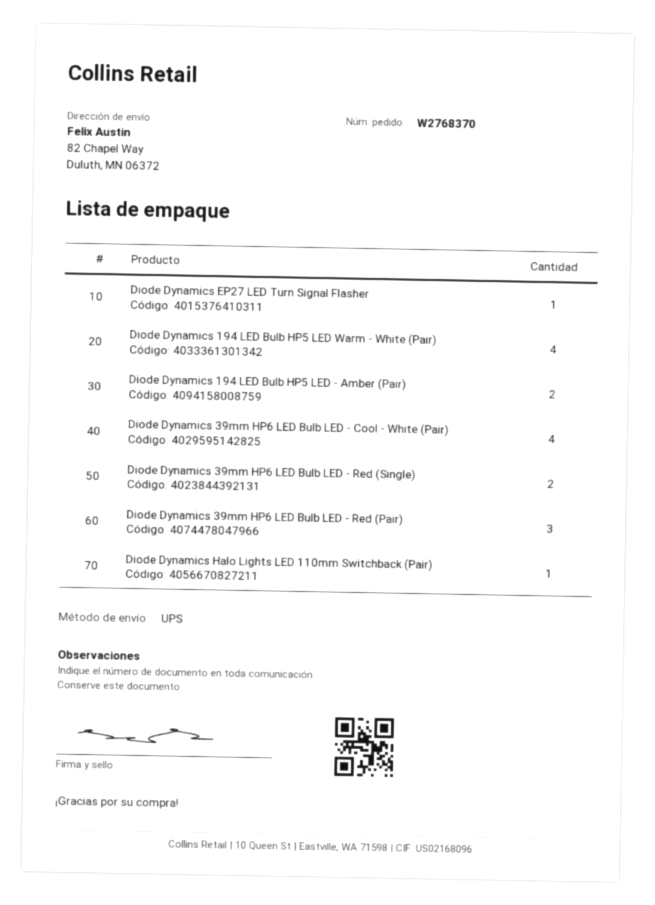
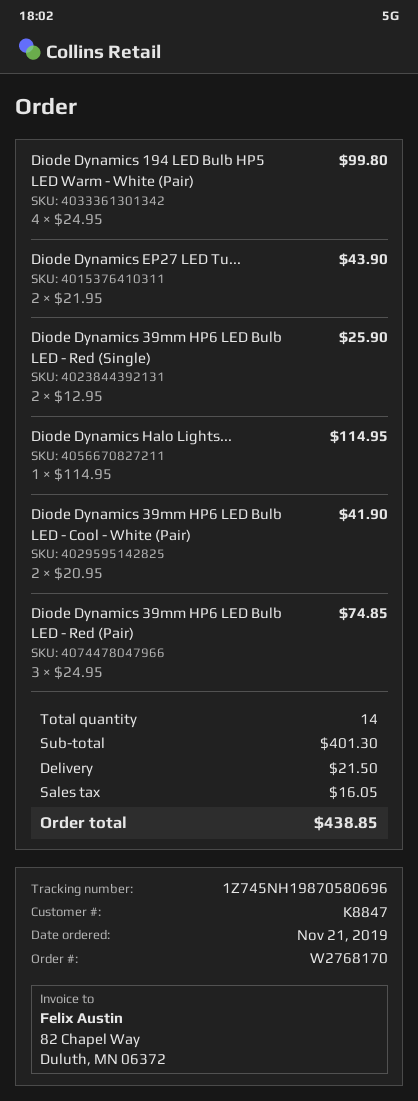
order number: W2768370 -> W2768170
Diode Dynamics EP27 LED Turn Signal Flasher: 1 -> 2
Diode Dynamics 194 LED Bulb HP5 LED - Amber (Pair): 2 -> none
Diode Dynamics 39mm HP6 LED Bulb LED - Cool - White (Pair): 4 -> 2

